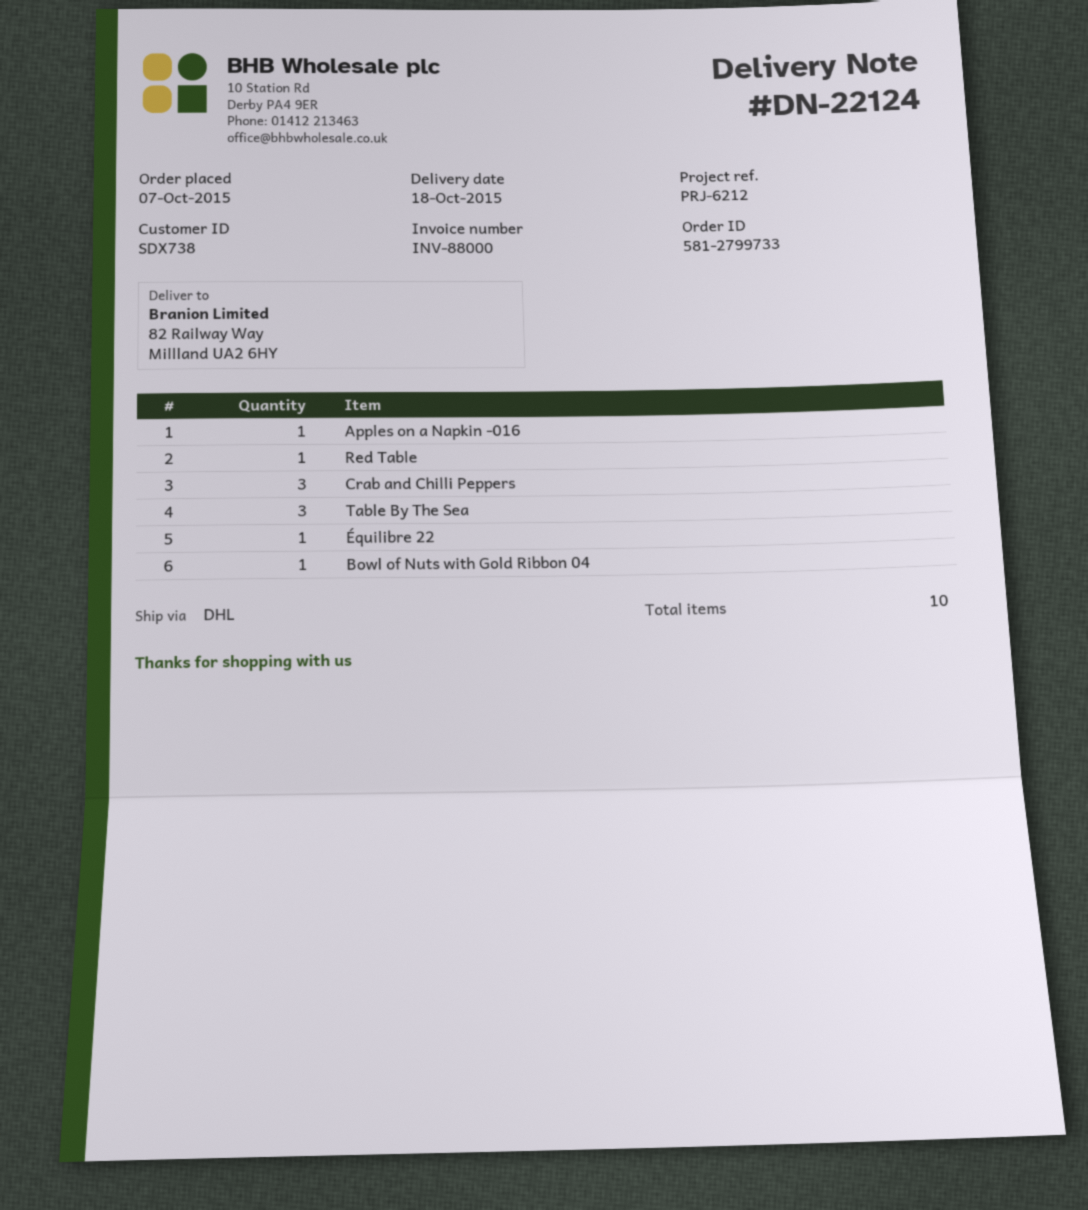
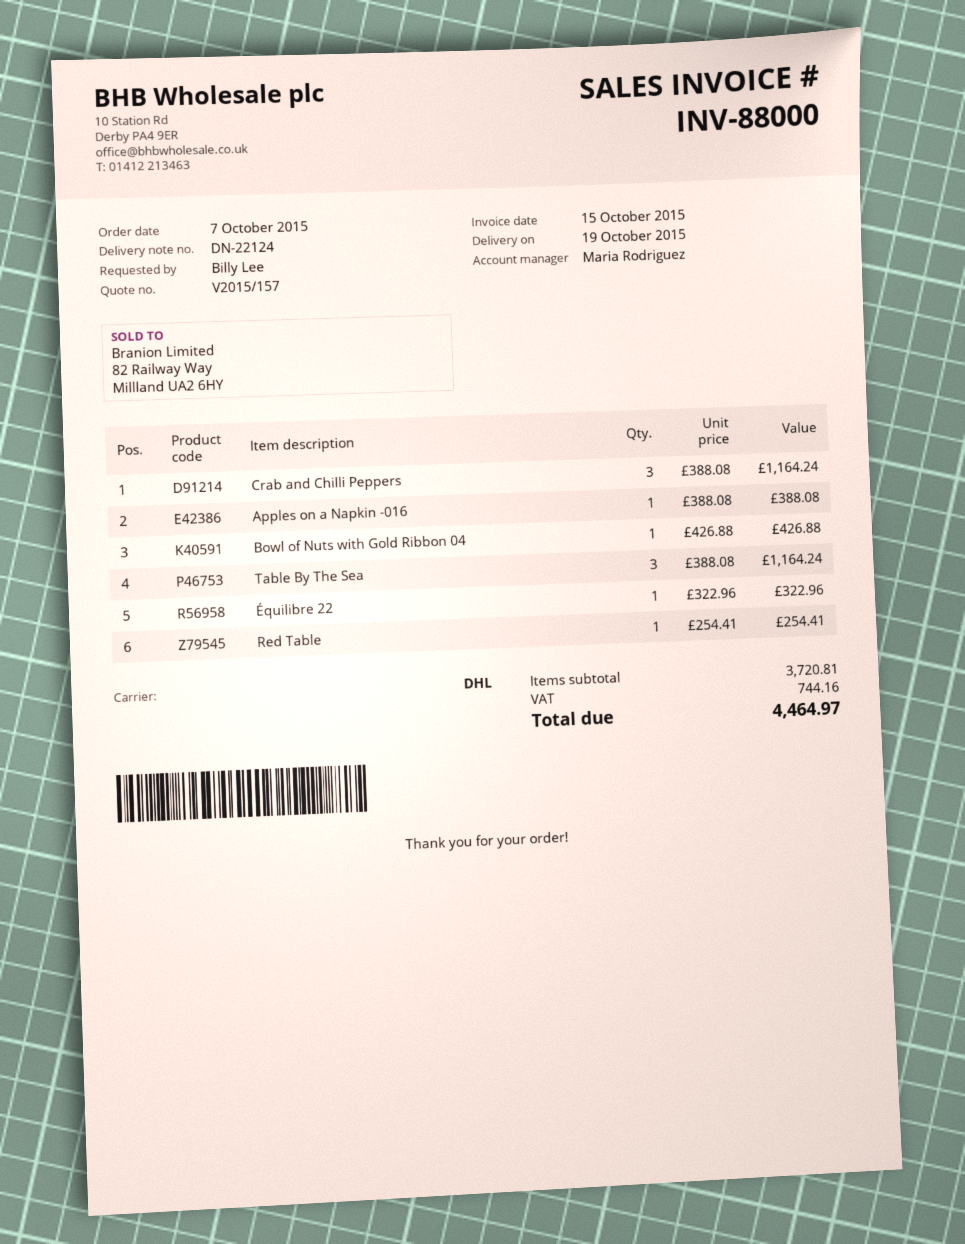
delivery date: 2015-10-18 -> 2015-10-19

